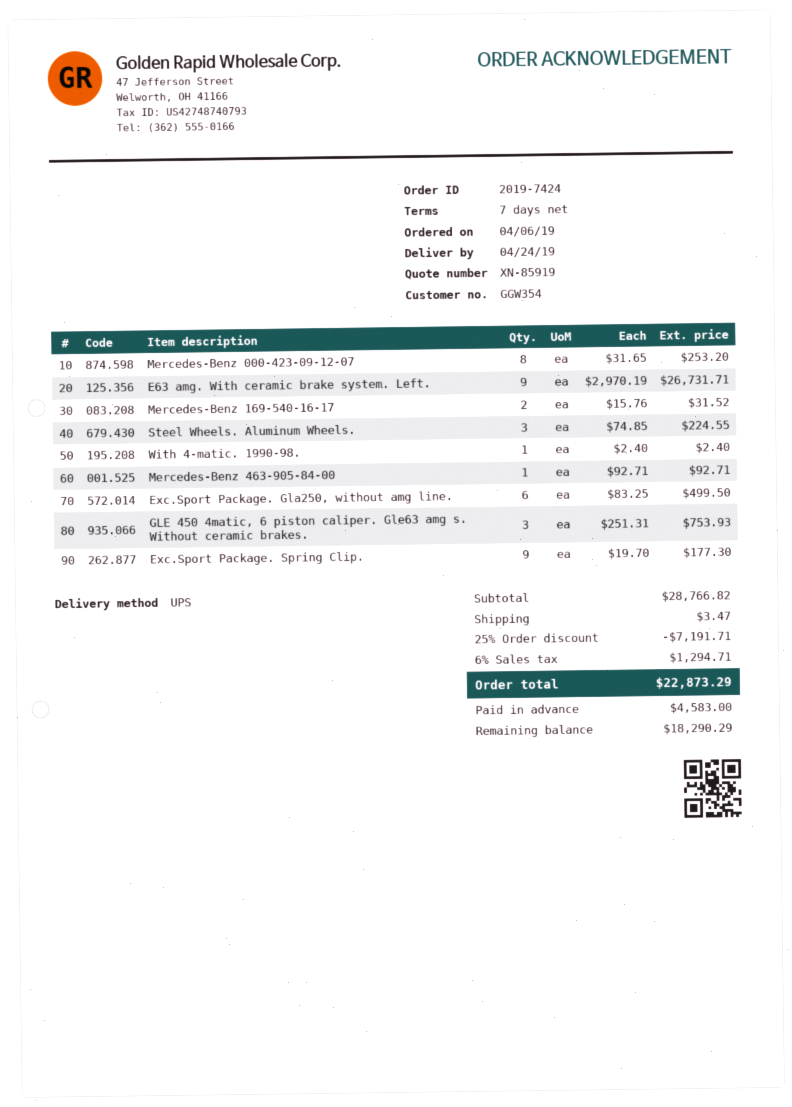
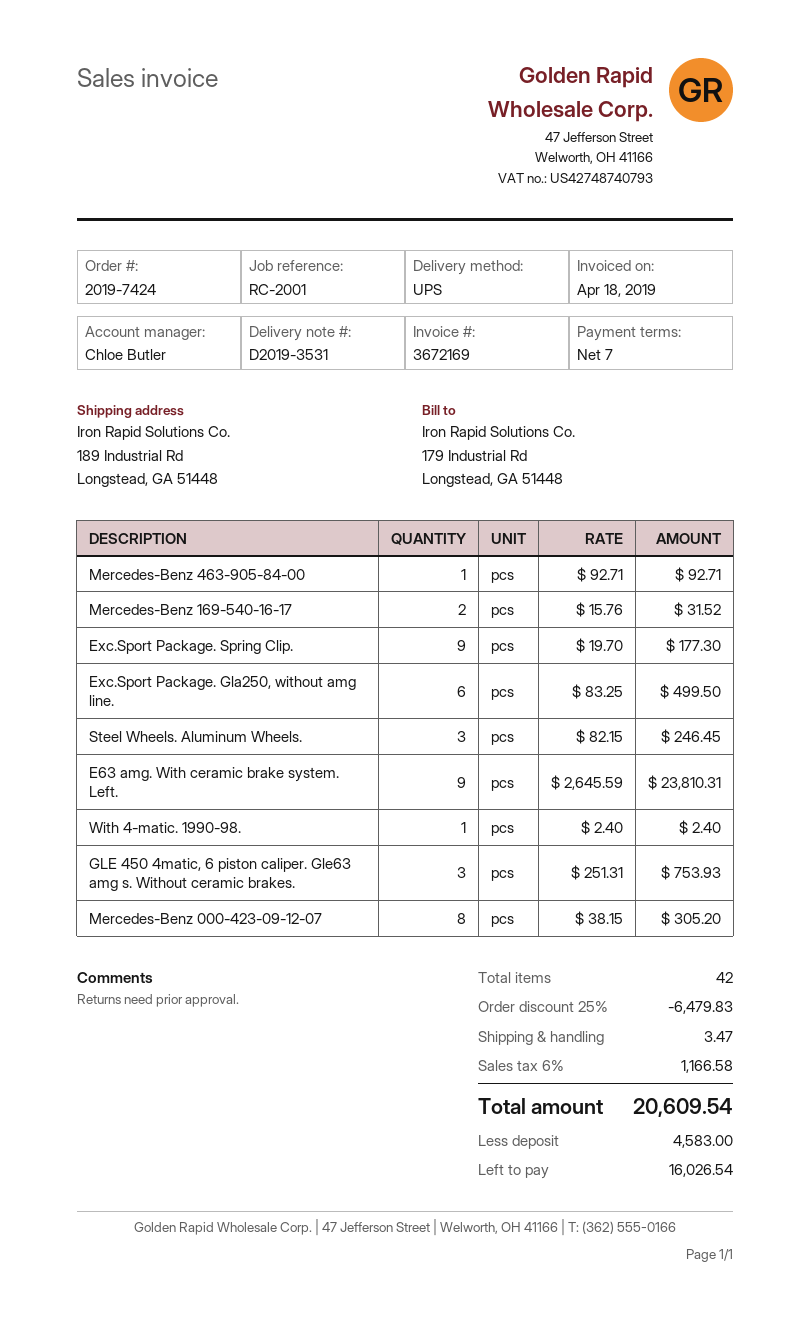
Mercedes-Benz 000-423-09-12-07: 8 x 31.65 = 253.20 -> 8 x 38.15 = 305.20
E63 amg. With ceramic brake system. Left.: 9 x 2970.19 = 26731.71 -> 9 x 2645.59 = 23810.31
Steel Wheels. Aluminum Wheels.: 3 x 74.85 = 224.55 -> 3 x 82.15 = 246.45
discount: 25% = 7191.71 -> 25% = 6479.83
tax: 6% = 1294.71 -> 6% = 1166.58
total: 22873.29 -> 20609.54
balance: 18290.29 -> 16026.54

